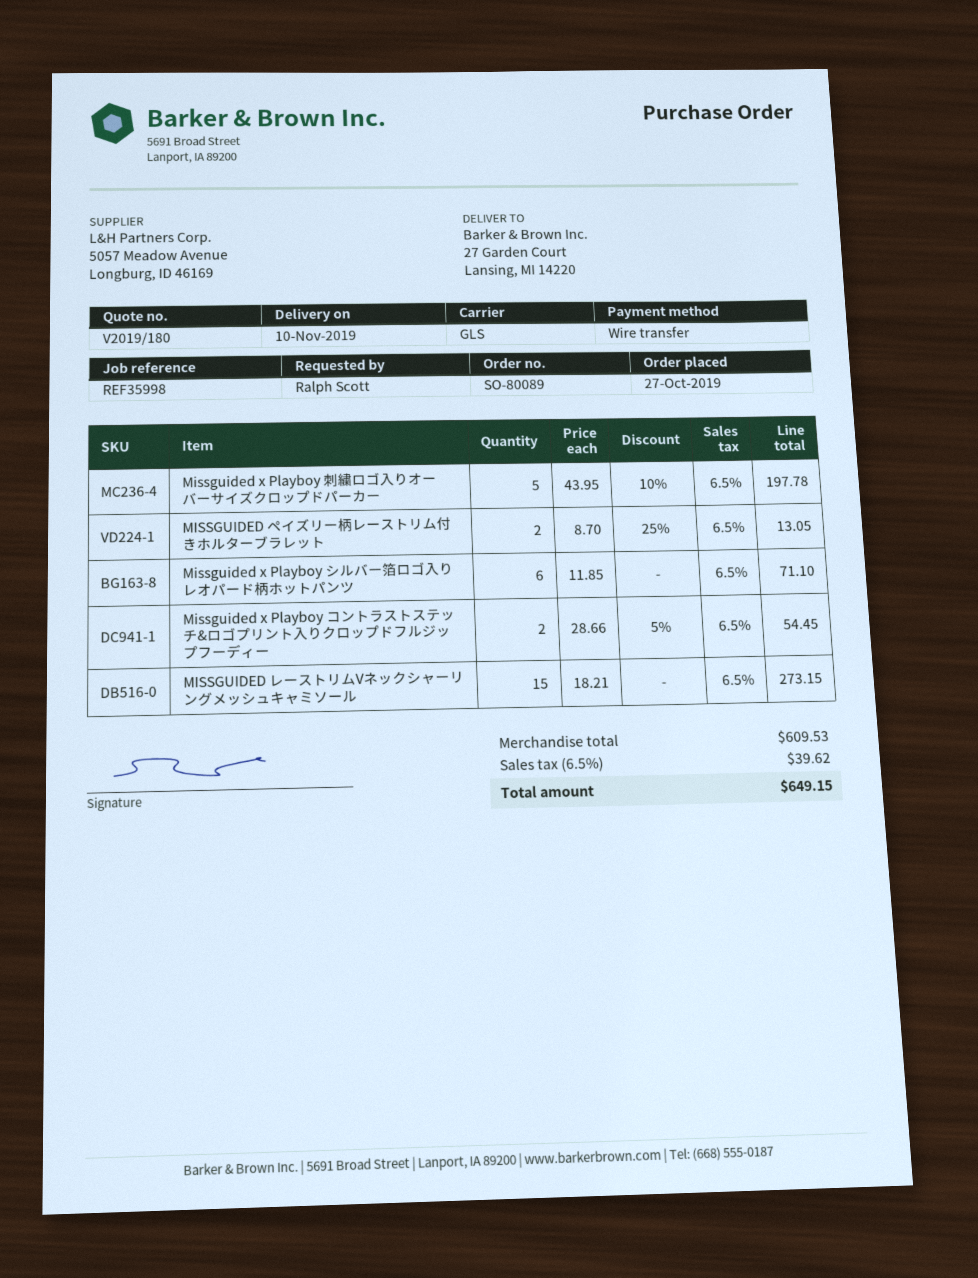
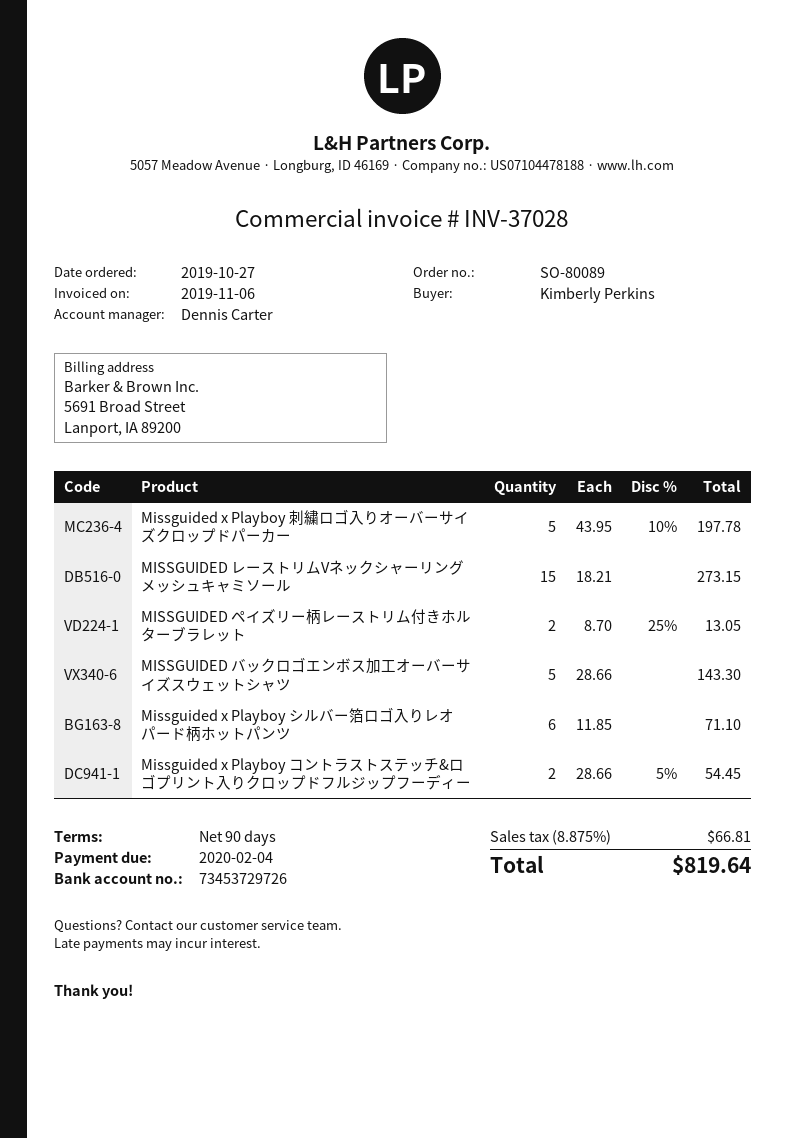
ordered by: Ralph Scott -> Kimberly Perkins
MISSGUIDED バックロゴエンボス加工オーバーサイズスウェットシャツ: none -> 5 x 28.66 = 143.30
tax: 6.5% = 39.62 -> 8.875% = 66.81
total: 649.15 -> 819.64

